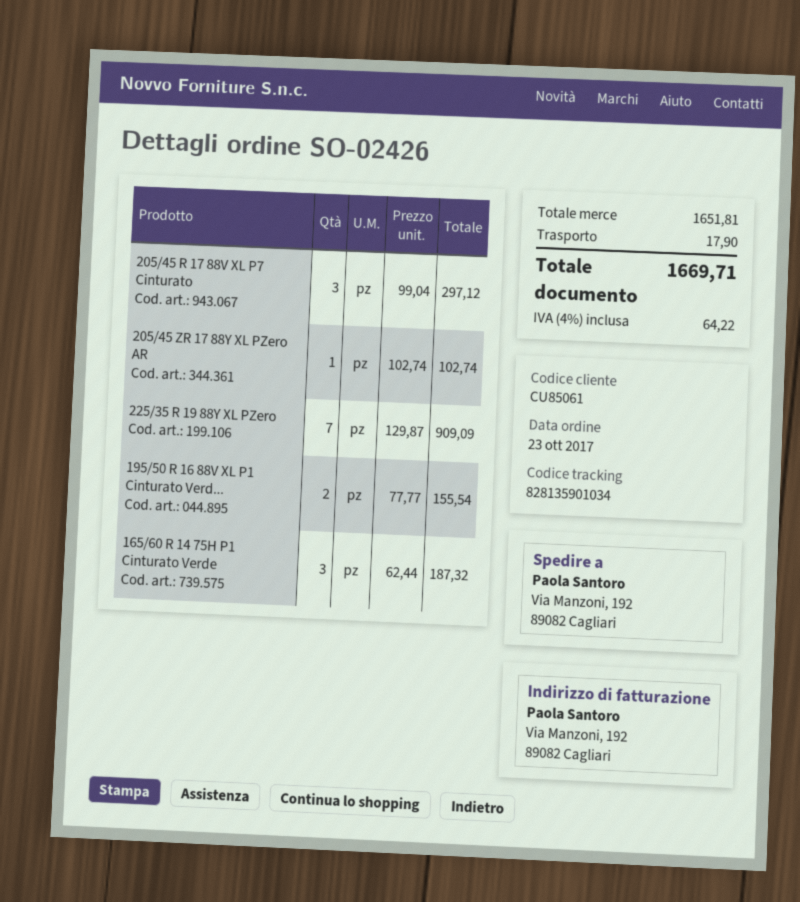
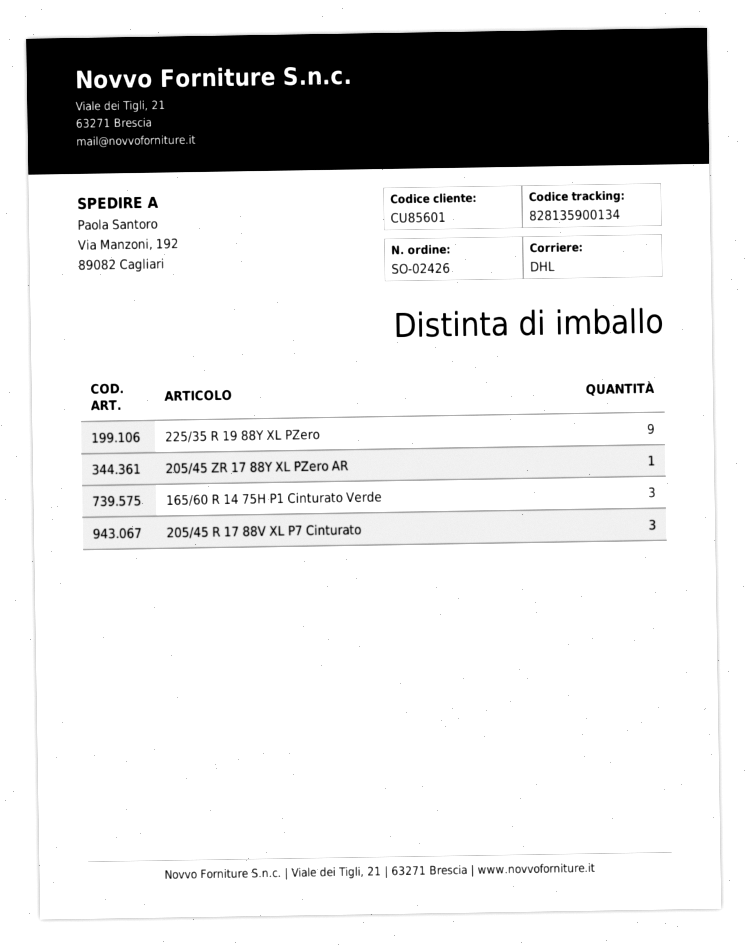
customer number: CU85061 -> CU85601
tracking number: 828135901034 -> 828135900134
225/35 R 19 88Y XL PZero: 7 -> 9
195/50 R 16 88V XL P1 Cinturato Verd...: 2 -> none

